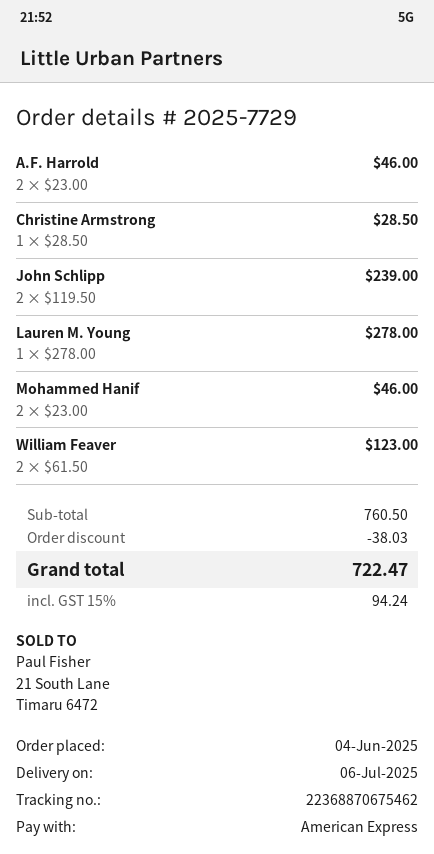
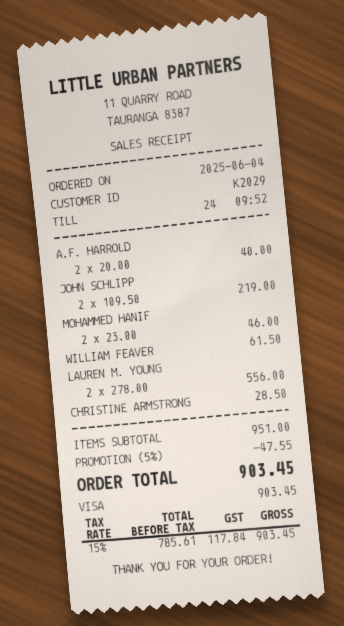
payment method: American Express -> Visa
A.F. Harrold: 2 x 23.00 = 46.00 -> 2 x 20.00 = 40.00
John Schlipp: 2 x 119.50 = 239.00 -> 2 x 109.50 = 219.00
Lauren M. Young: 1 x 278.00 = 278.00 -> 2 x 278.00 = 556.00
William Feaver: 2 x 61.50 = 123.00 -> 1 x 61.50 = 61.50
subtotal: 760.50 -> 951.00
discount: 38.03 -> 47.55
tax: 15% = 94.24 -> 15% = 117.84
total: 722.47 -> 903.45

